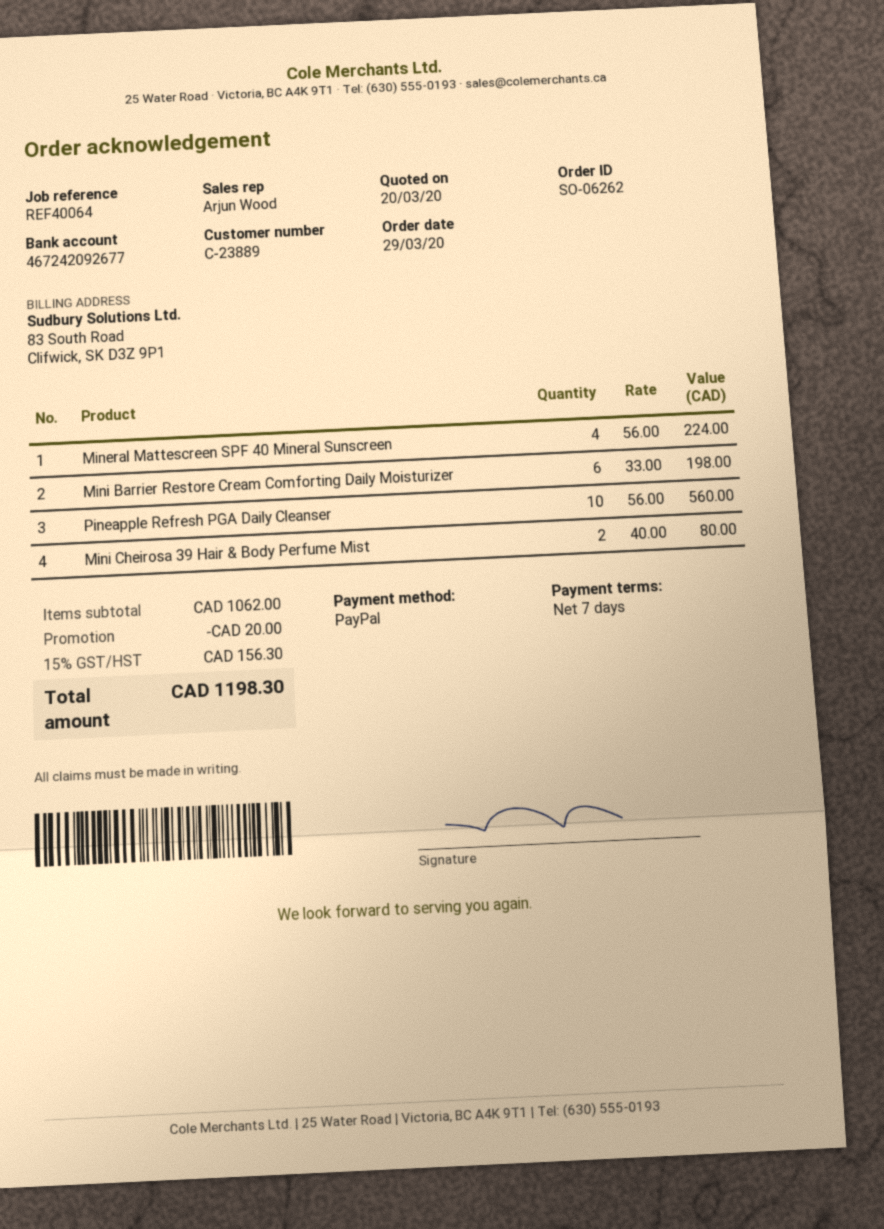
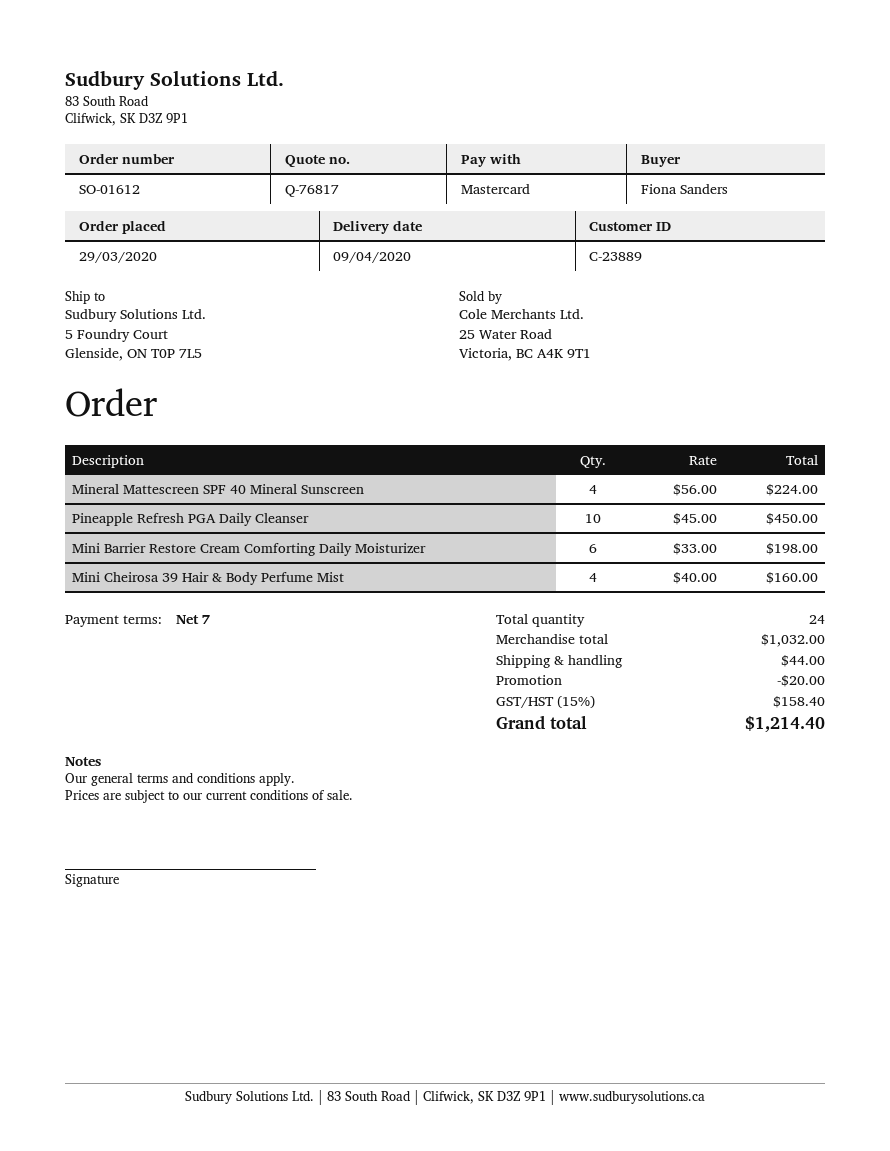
order number: SO-06262 -> SO-01612
payment method: PayPal -> Mastercard
Pineapple Refresh PGA Daily Cleanser: 10 x 56.00 = 560.00 -> 10 x 45.00 = 450.00
Mini Cheirosa 39 Hair & Body Perfume Mist: 2 x 40.00 = 80.00 -> 4 x 40.00 = 160.00
subtotal: 1062.00 -> 1032.00
shipping: none -> 44.00
tax: 15% = 156.30 -> 15% = 158.40
total: 1198.30 -> 1214.40

